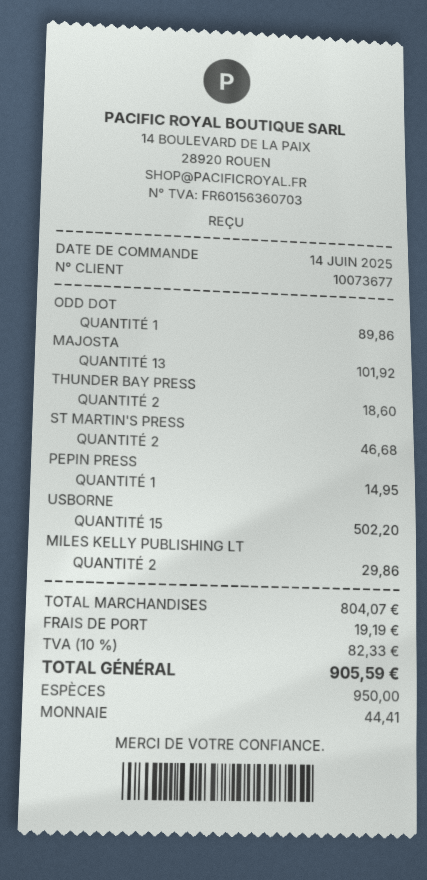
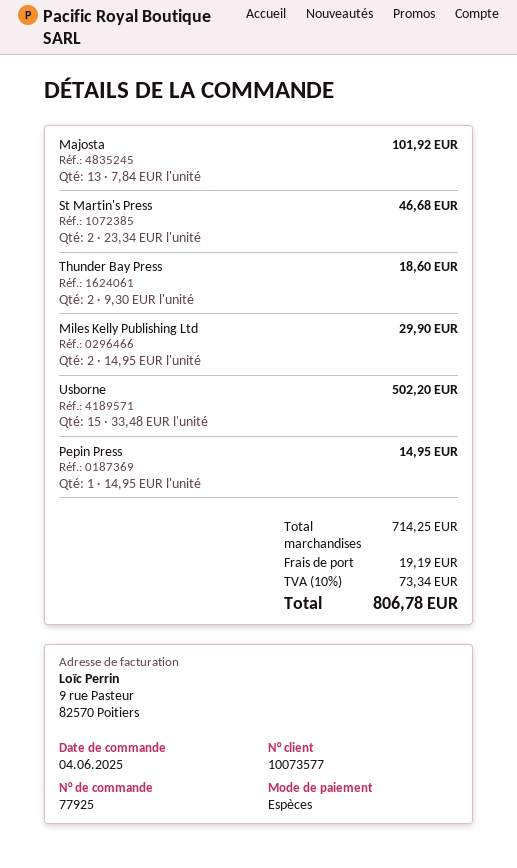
order date: 2025-06-14 -> 2025-06-04
customer number: 10073677 -> 10073577
ODD DOT: 1 for 89.86 -> none
MILES KELLY PUBLISHING LT: 2 for 29.86 -> 2 for 29.90
subtotal: 804.07 -> 714.25
tax: 10% = 82.33 -> 10% = 73.34
total: 905.59 -> 806.78

